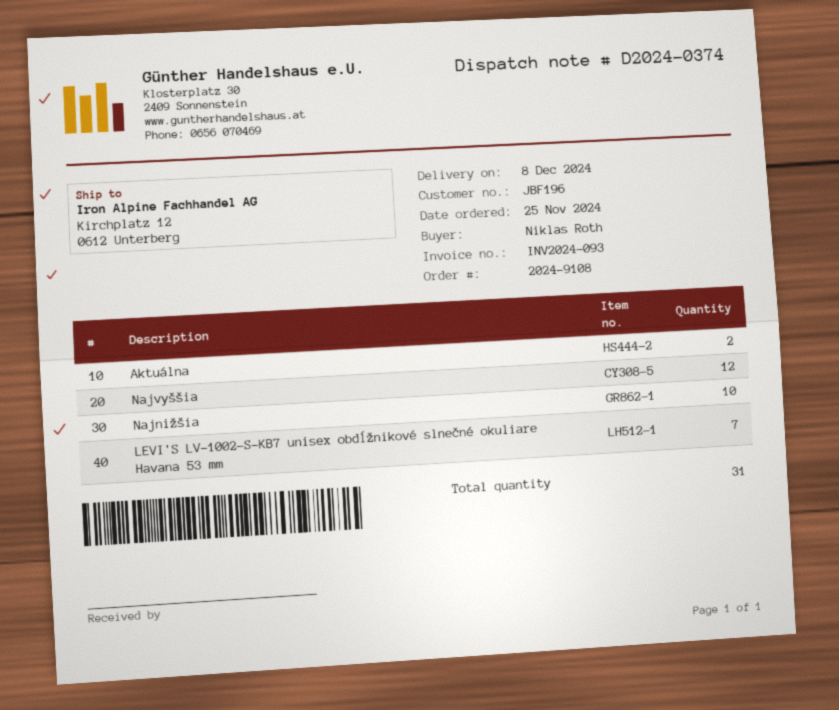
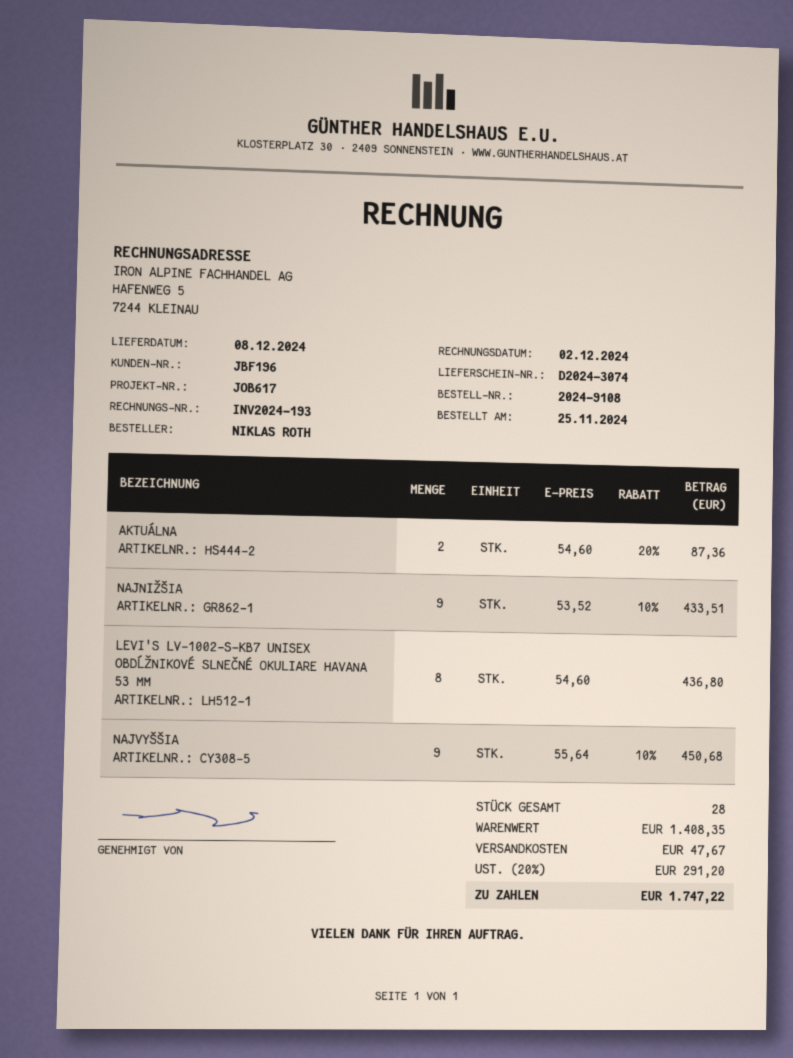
delivery note number: D2024-0374 -> D2024-3074
invoice number: INV2024-093 -> INV2024-193
Najvyššia: 12 -> 9
Najnižšia: 10 -> 9
LEVI'S LV-1002-S-KB7 unisex obdĺžnikové slnečné okuliare Havana 53 mm: 7 -> 8
total quantity: 31 -> 28

